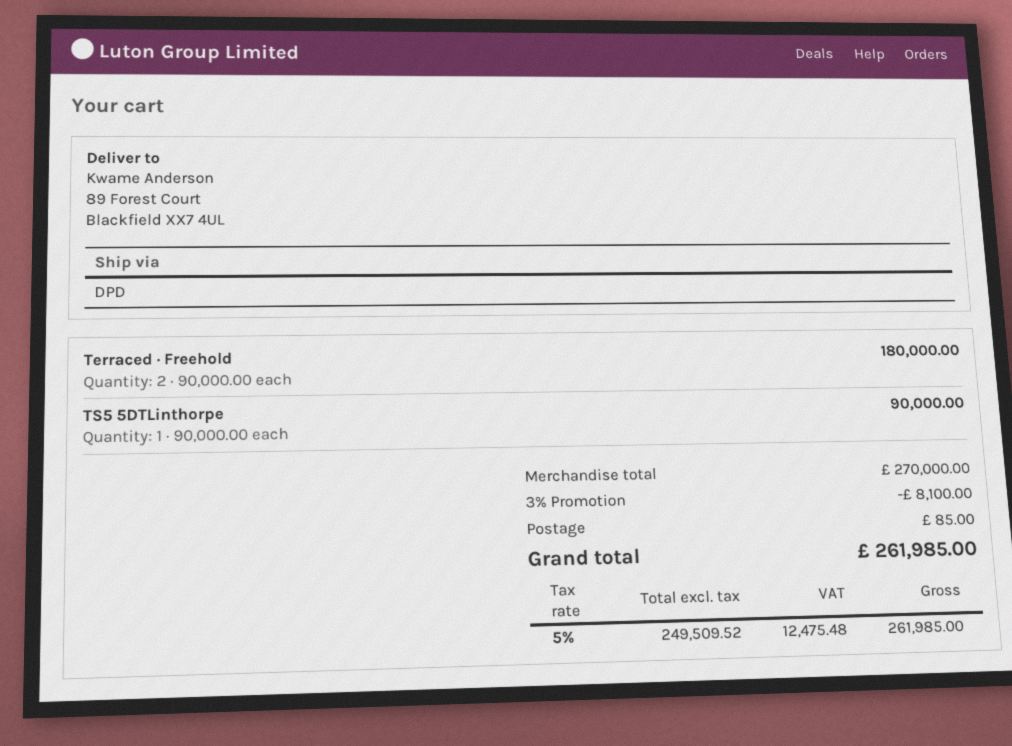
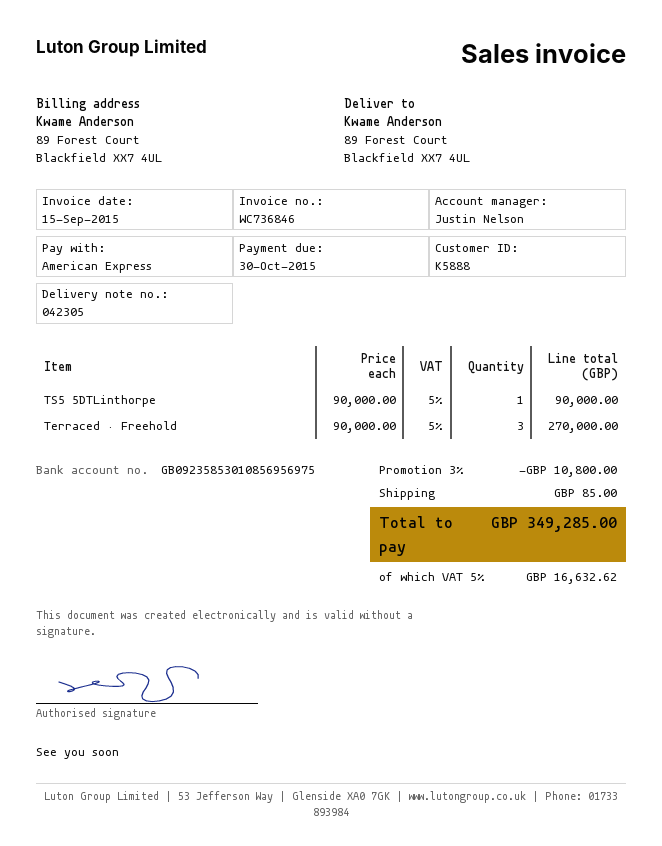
Terraced · Freehold: 2 x 90000.00 = 180000.00 -> 3 x 90000.00 = 270000.00
discount: 3% = 8100.00 -> 3% = 10800.00
tax: 5% = 12475.48 -> 5% = 16632.62
total: 261985.00 -> 349285.00

